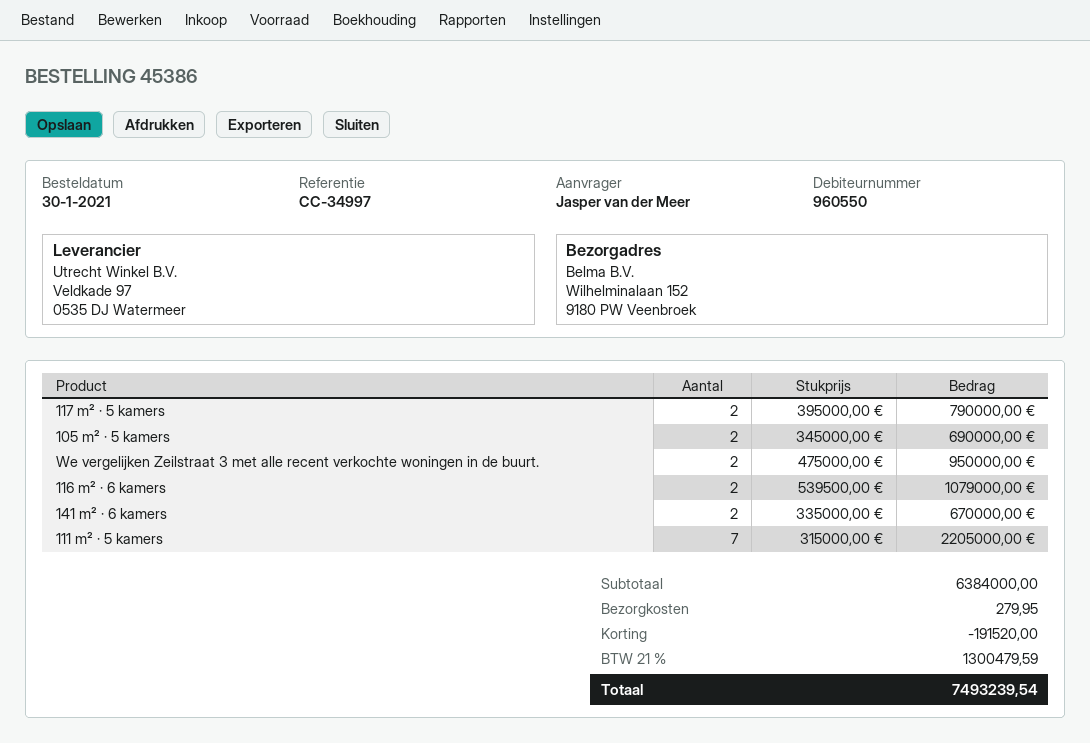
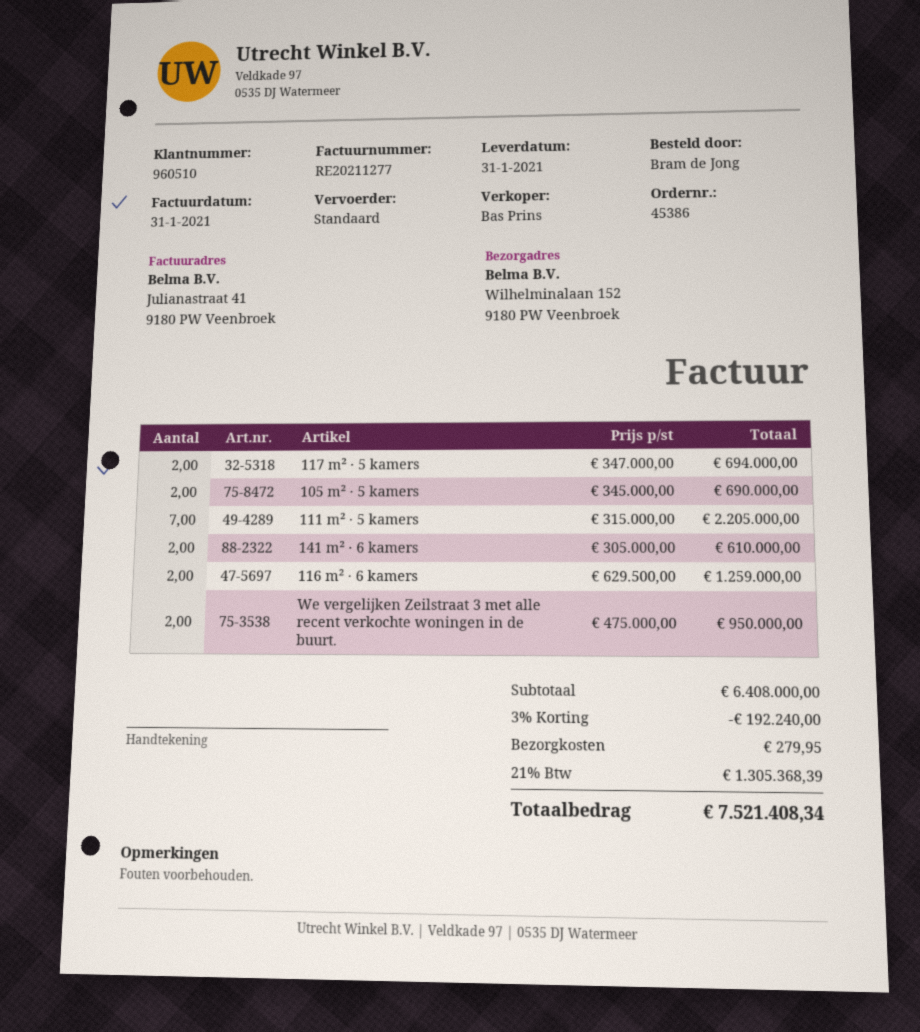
customer number: 960550 -> 960510
ordered by: Jasper van der Meer -> Bram de Jong
117 m² · 5 kamers: 2 x 395000.00 = 790000.00 -> 2 x 347000.00 = 694000.00
116 m² · 6 kamers: 2 x 539500.00 = 1079000.00 -> 2 x 629500.00 = 1259000.00
141 m² · 6 kamers: 2 x 335000.00 = 670000.00 -> 2 x 305000.00 = 610000.00
subtotal: 6384000.00 -> 6408000.00
discount: 191520.00 -> 192240.00
tax: 21% = 1300479.59 -> 21% = 1305368.39
total: 7493239.54 -> 7521408.34

